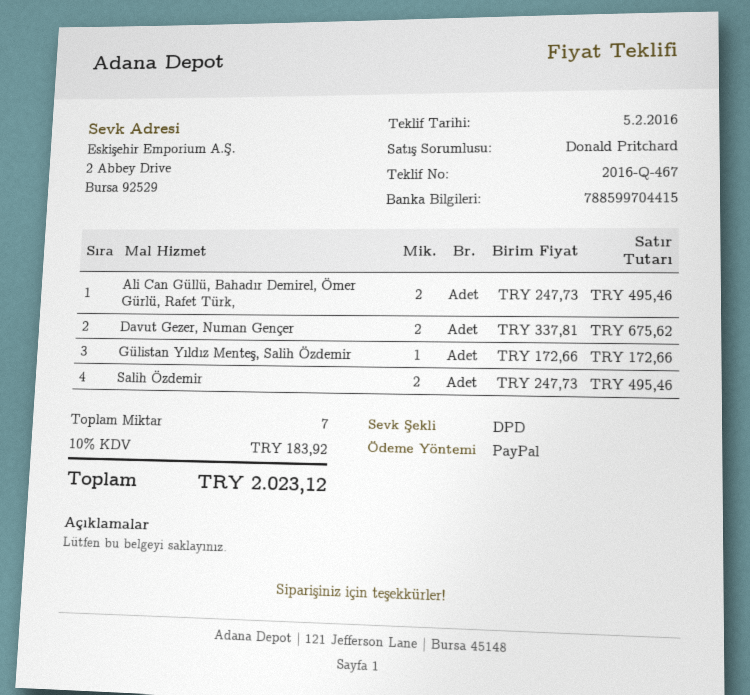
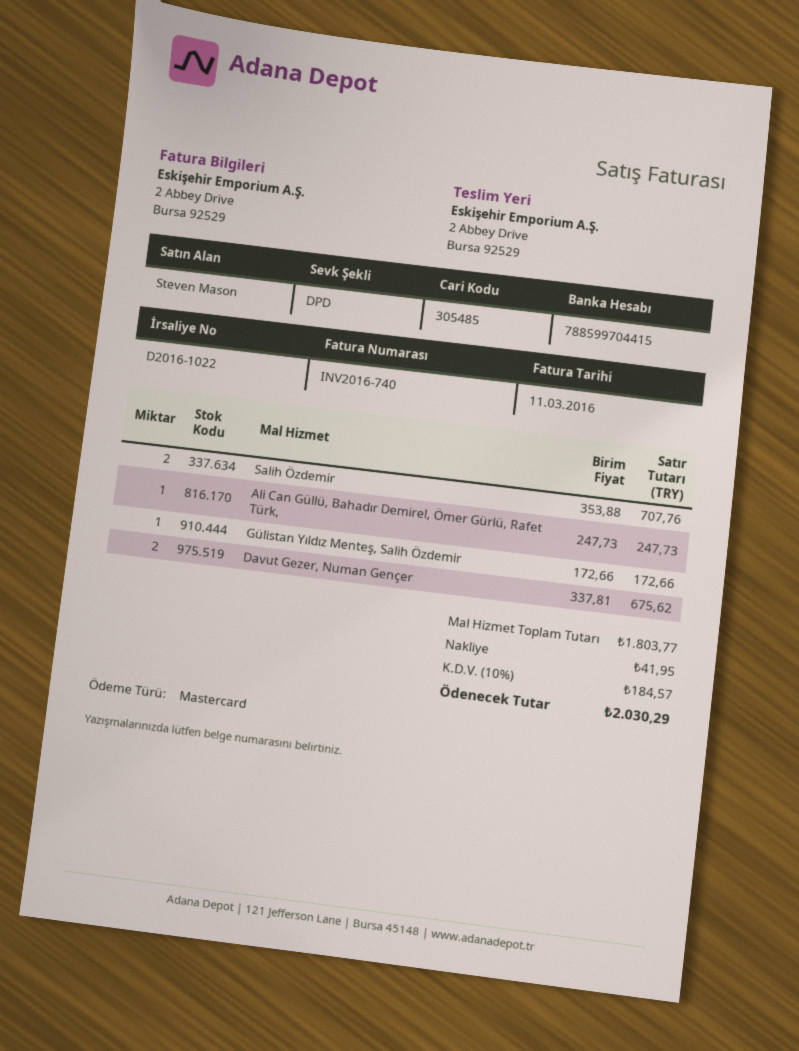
payment method: PayPal -> Mastercard
Ali Can Güllü, Bahadır Demirel, Ömer Gürlü, Rafet Türk,: 2 x 247.73 = 495.46 -> 1 x 247.73 = 247.73
Salih Özdemir: 2 x 247.73 = 495.46 -> 2 x 353.88 = 707.76
shipping: none -> 41.95
tax: 10% = 183.92 -> 10% = 184.57
total: 2023.12 -> 2030.29

